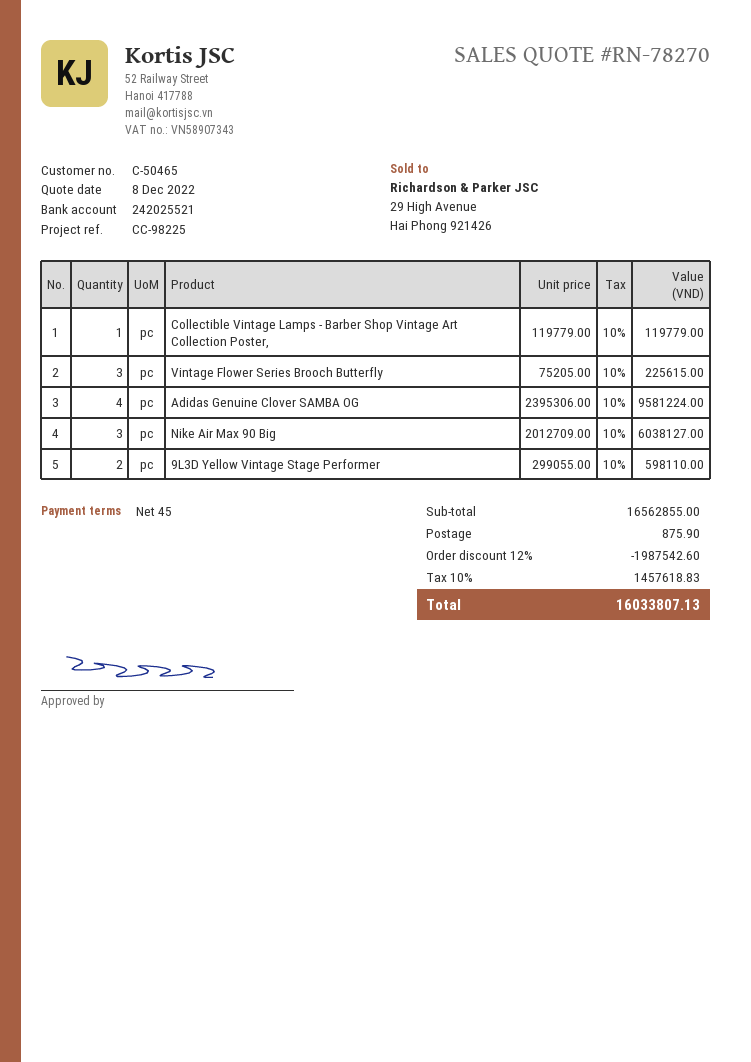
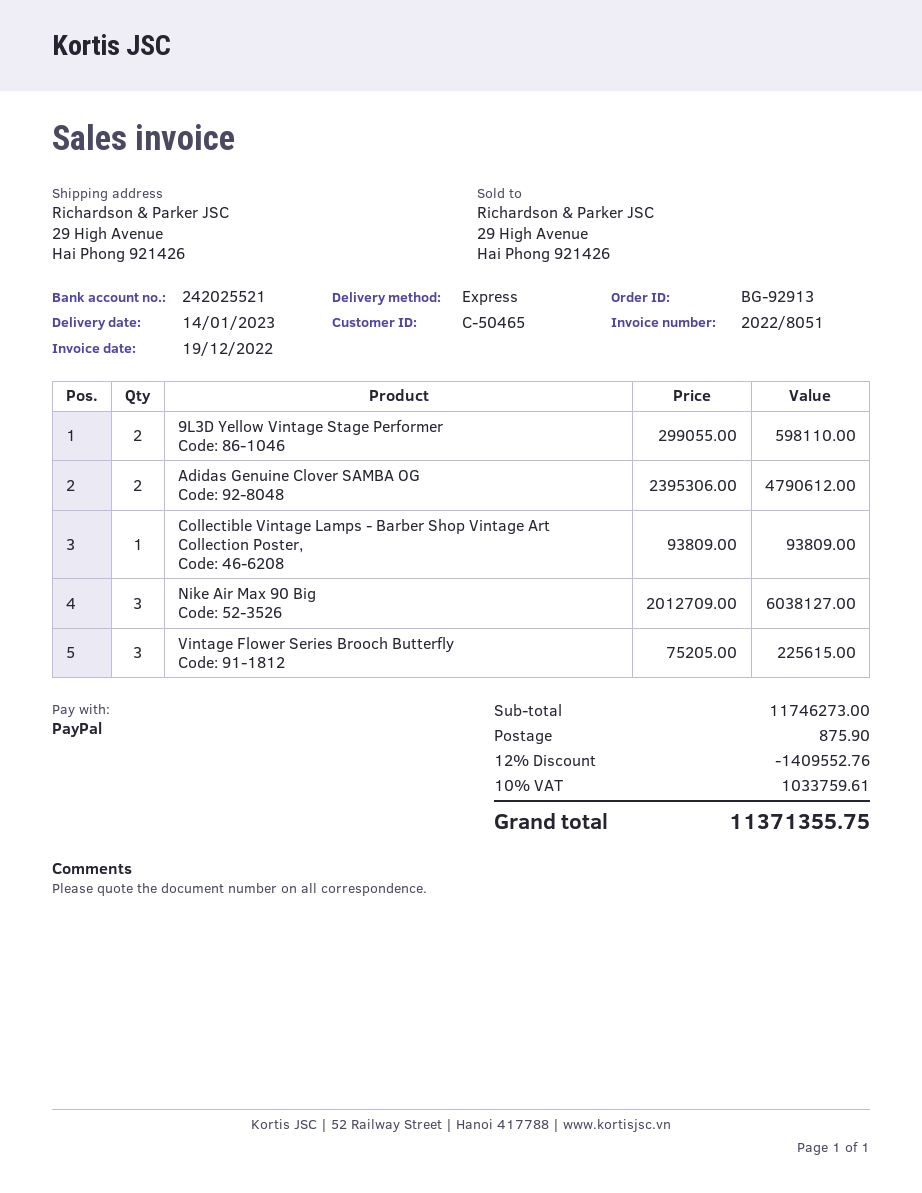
Collectible Vintage Lamps - Barber Shop Vintage Art Collection Poster,: 1 x 119779.00 = 119779.00 -> 1 x 93809.00 = 93809.00
Adidas Genuine Clover SAMBA OG: 4 x 2395306.00 = 9581224.00 -> 2 x 2395306.00 = 4790612.00
subtotal: 16562855.00 -> 11746273.00
discount: 12% = 1987542.60 -> 12% = 1409552.76
tax: 10% = 1457618.83 -> 10% = 1033759.61
total: 16033807.13 -> 11371355.75

